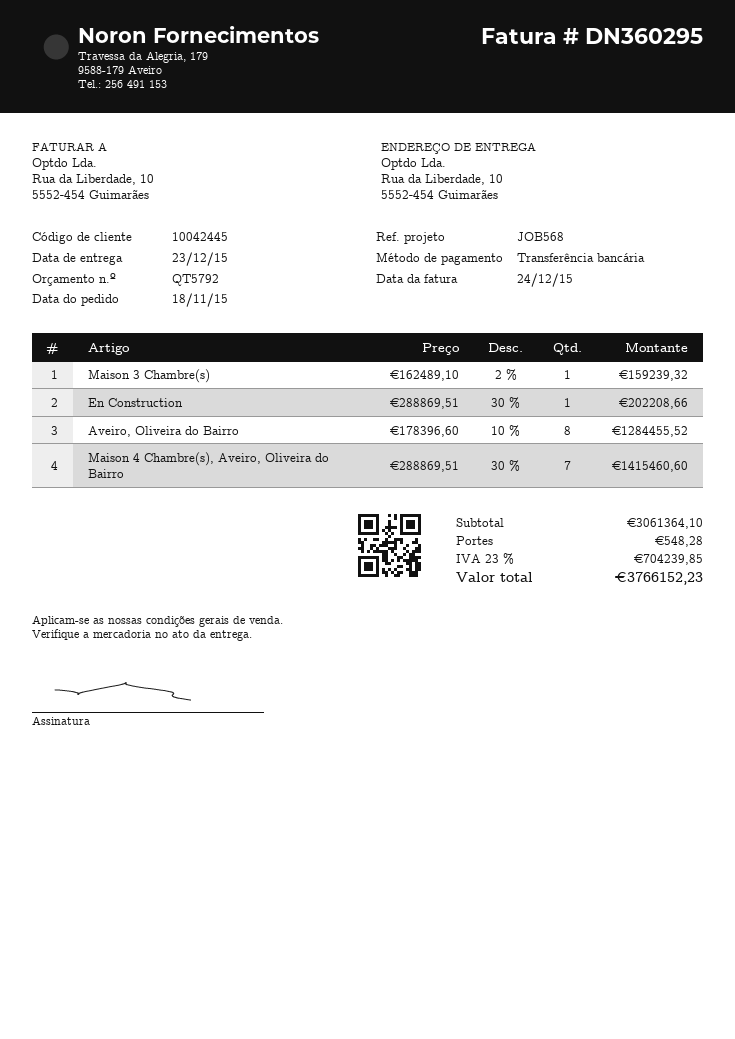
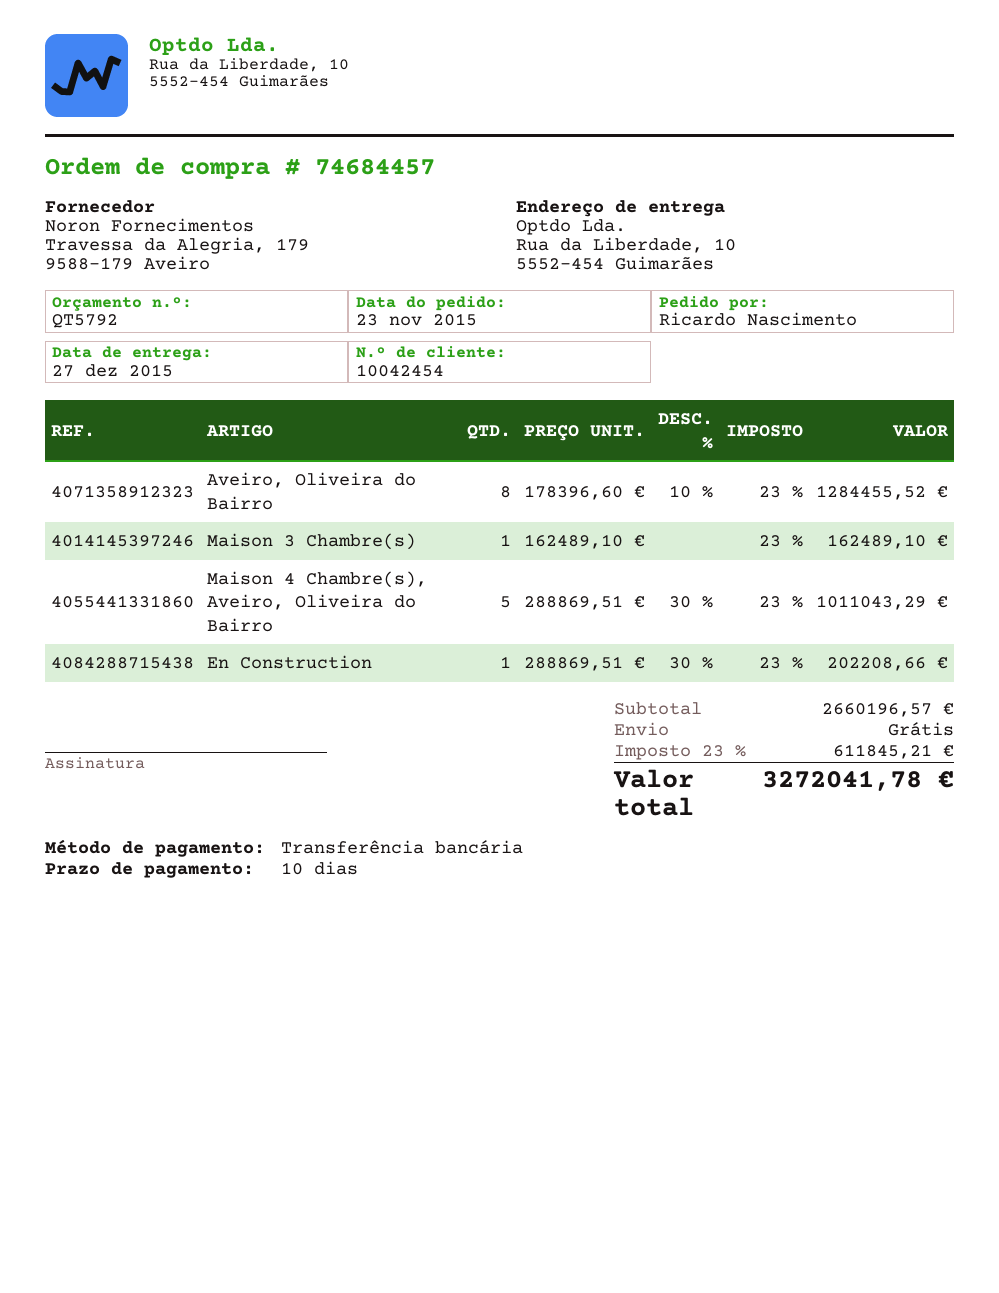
order date: 2015-11-18 -> 2015-11-23
delivery date: 2015-12-23 -> 2015-12-27
customer number: 10042445 -> 10042454
Maison 3 Chambre(s): 1 x 162489.10 - 2% = 159239.32 -> 1 x 162489.10 = 162489.10
Maison 4 Chambre(s), Aveiro, Oliveira do Bairro: 7 x 288869.51 - 30% = 1415460.60 -> 5 x 288869.51 - 30% = 1011043.29
subtotal: 3061364.10 -> 2660196.57
shipping: 548.28 -> 0.00
tax: 23% = 704239.85 -> 23% = 611845.21
total: 3766152.23 -> 3272041.78

